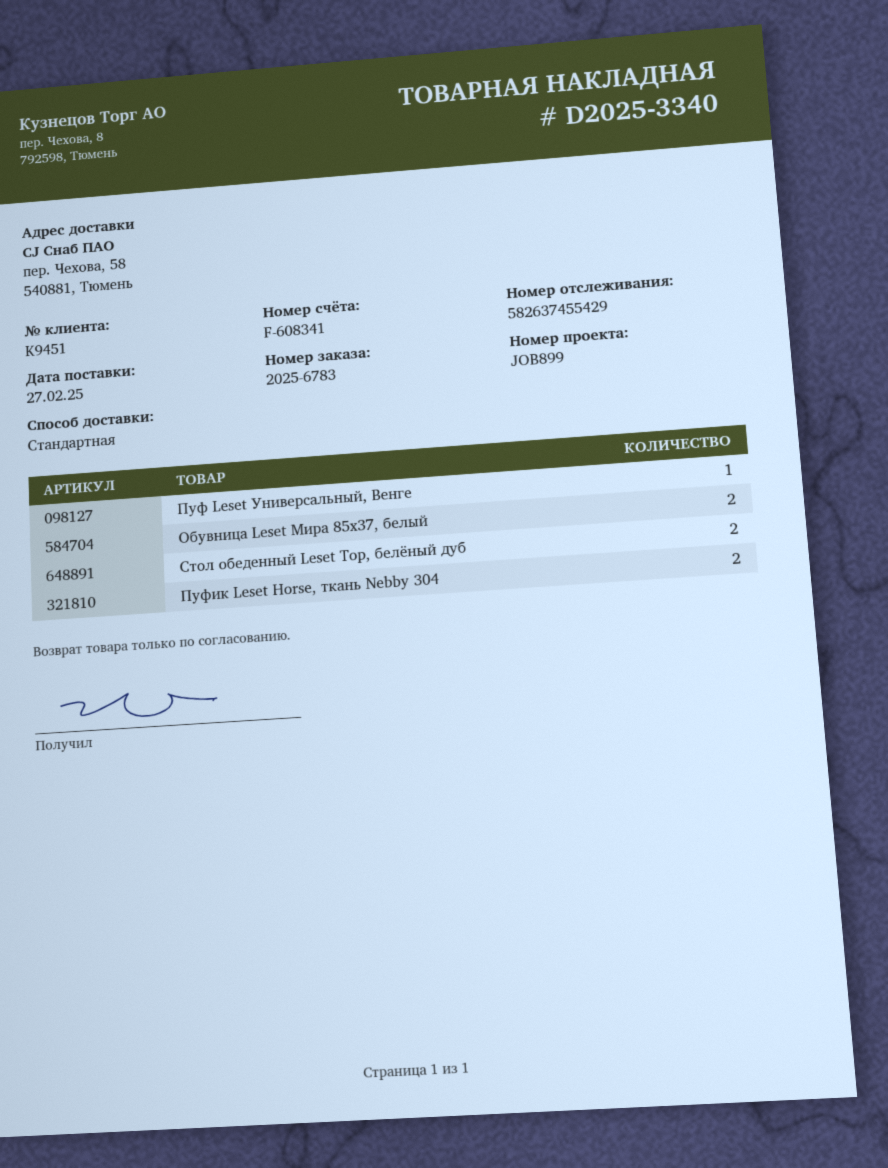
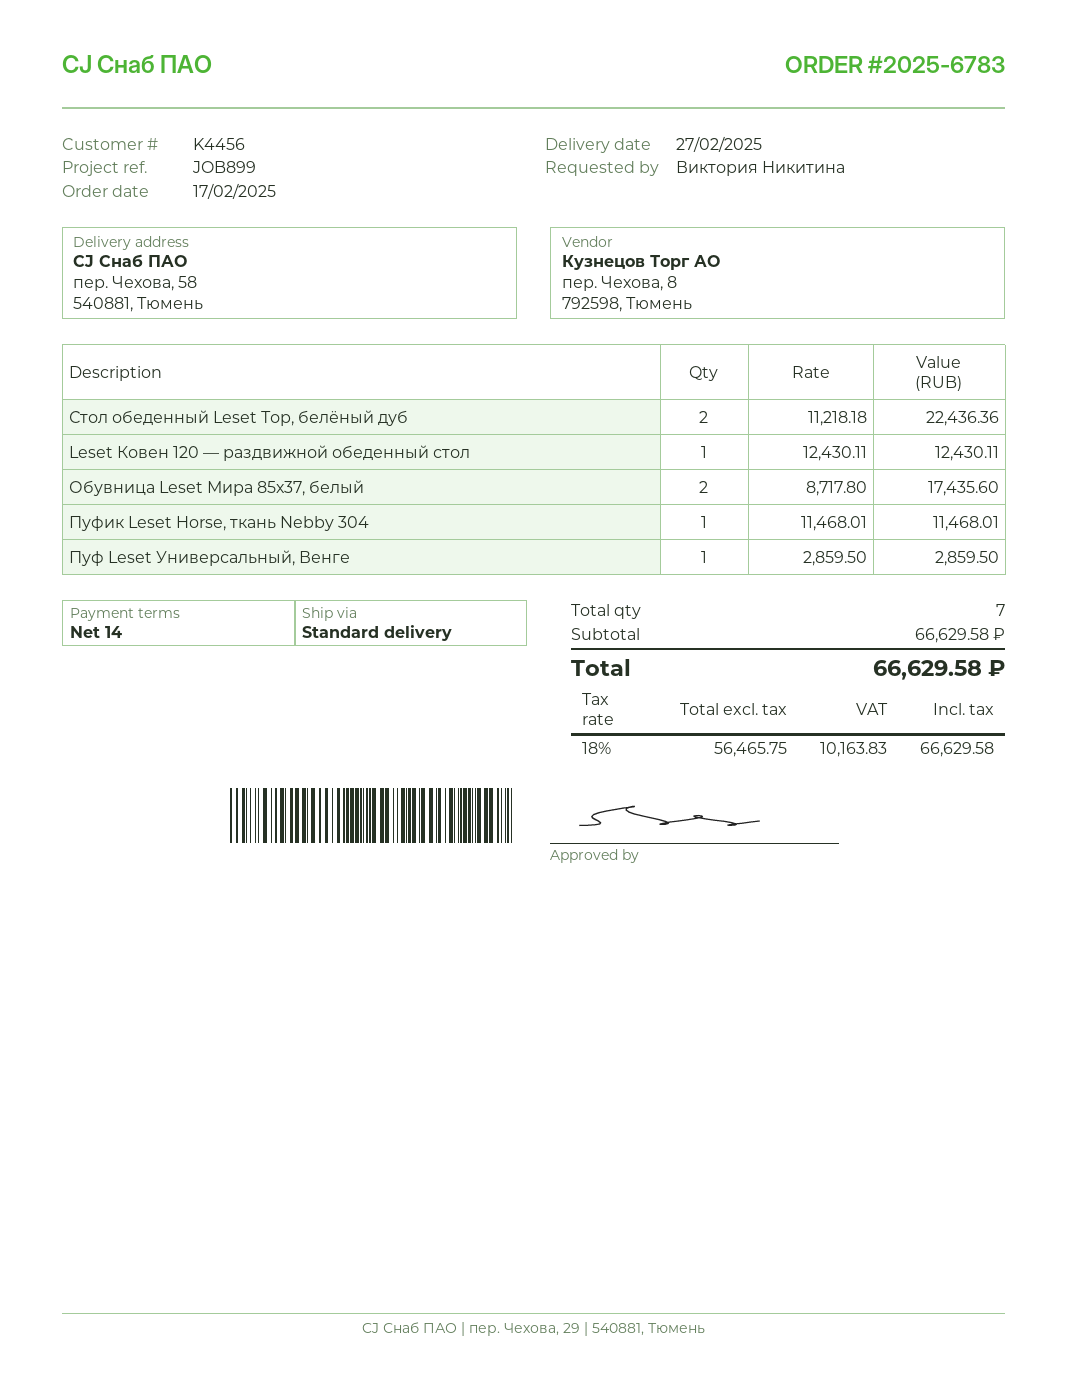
customer number: K9451 -> K4456
Пуфик Leset Horse, ткань Nebby 304: 2 -> 1
Leset Ковен 120 — раздвижной обеденный стол: none -> 1

